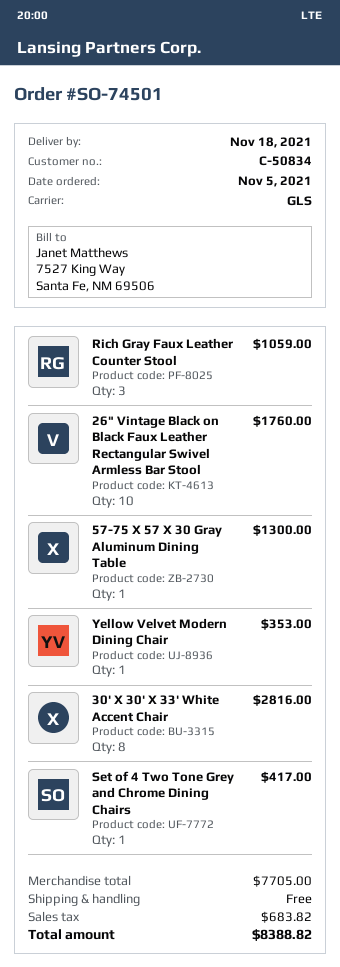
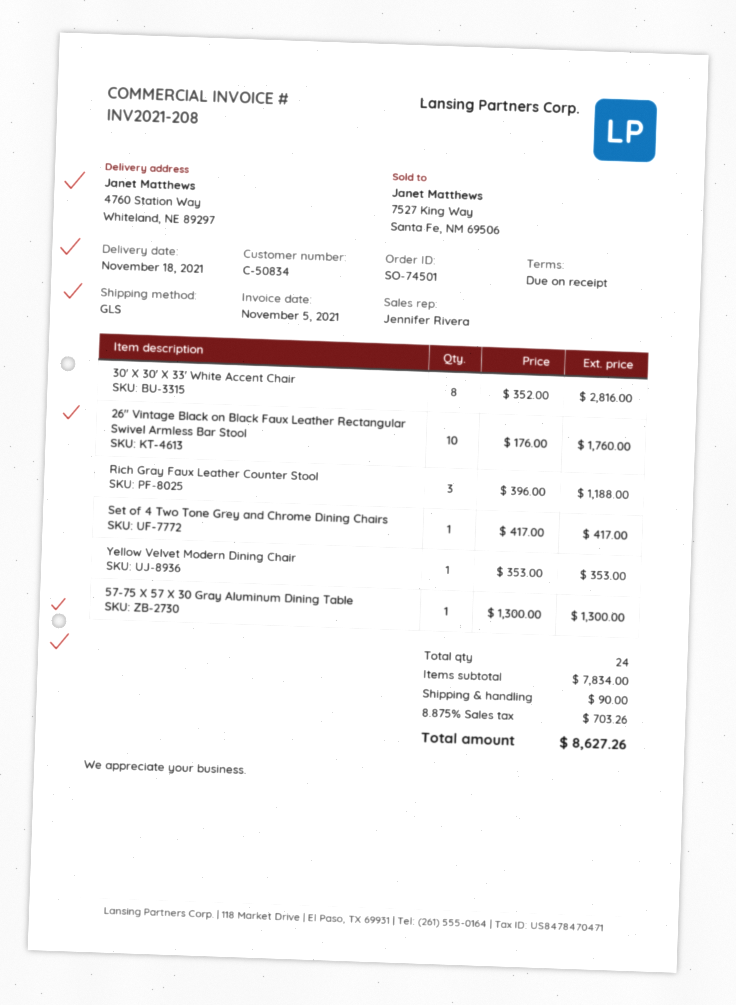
Rich Gray Faux Leather Counter Stool: 3 for 1059.00 -> 3 for 1188.00
subtotal: 7705.00 -> 7834.00
shipping: 0.00 -> 90.00
tax: 683.82 -> 703.26
total: 8388.82 -> 8627.26

